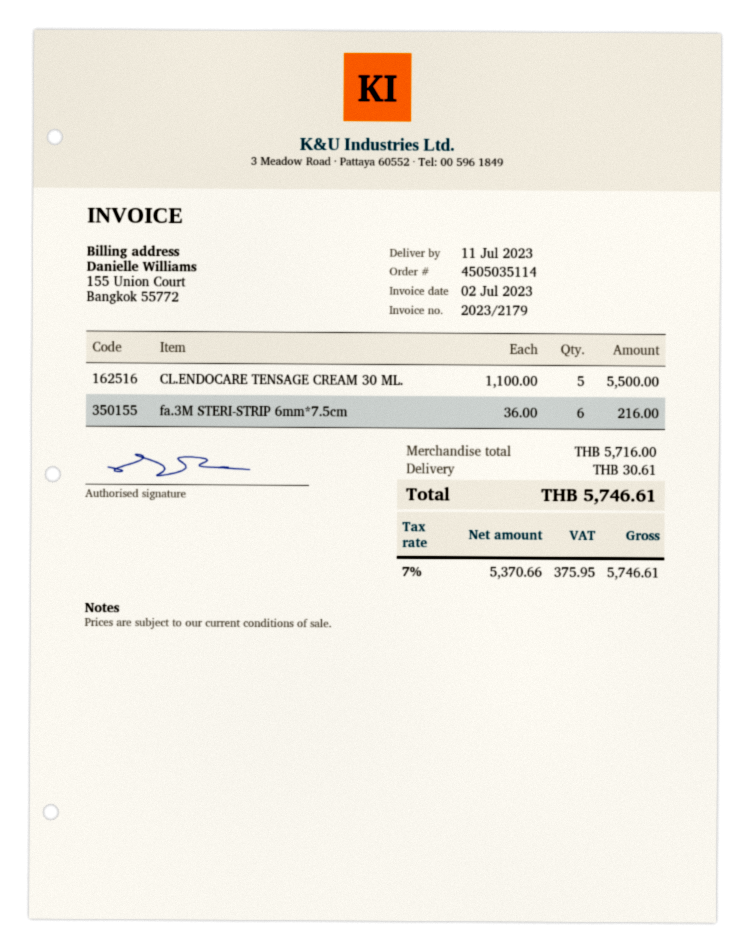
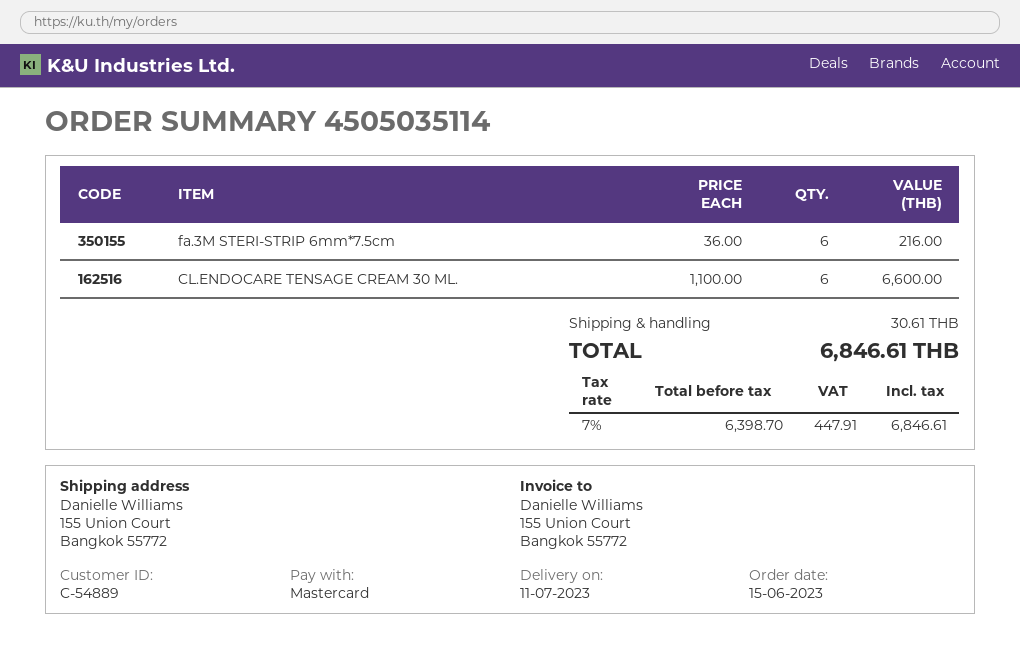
CL.ENDOCARE TENSAGE CREAM 30 ML.: 5 x 1100.00 = 5500.00 -> 6 x 1100.00 = 6600.00
net: 5370.66 -> 6398.70
tax: 7% = 375.95 -> 7% = 447.91
total: 5746.61 -> 6846.61

